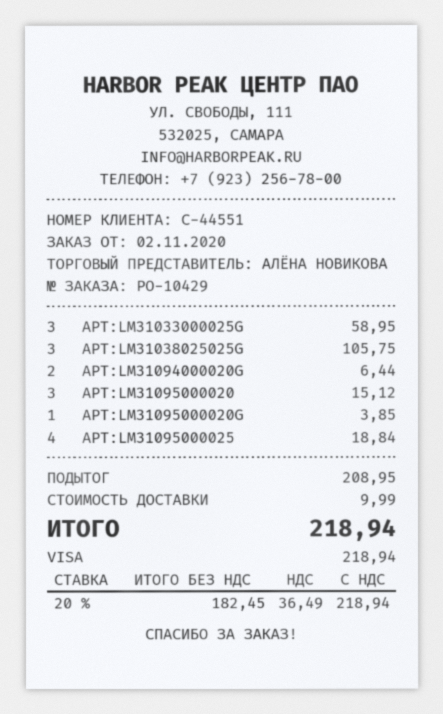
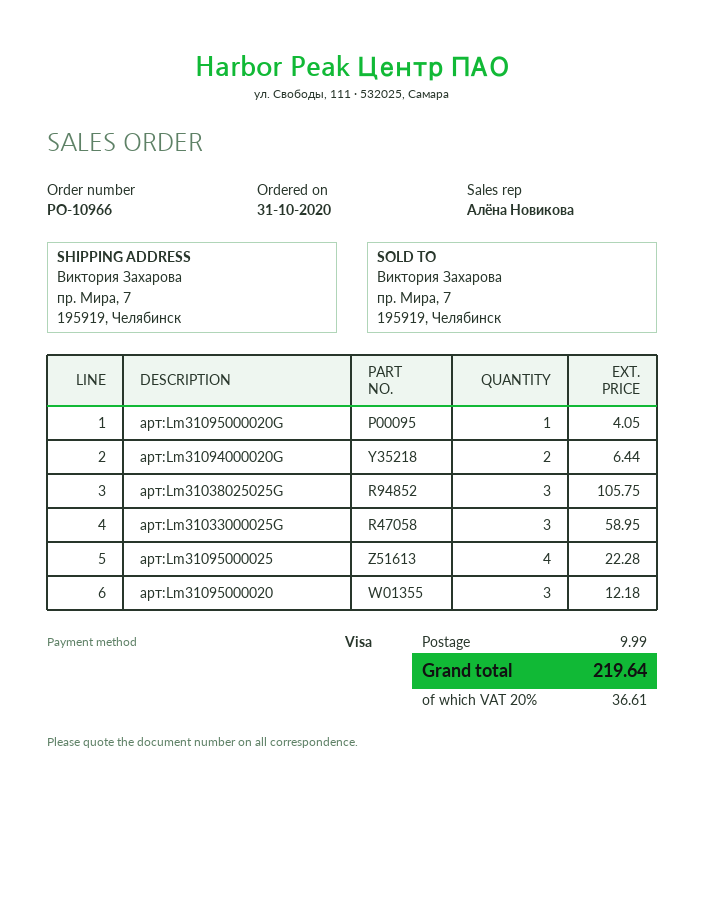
order number: PO-10429 -> PO-10966
order date: 2020-11-02 -> 2020-10-31
АРТ:LM31095000020: 3 for 15.12 -> 3 for 12.18
АРТ:LM31095000020G: 1 for 3.85 -> 1 for 4.05
АРТ:LM31095000025: 4 for 18.84 -> 4 for 22.28
tax: 20% = 36.49 -> 20% = 36.61
total: 218.94 -> 219.64

